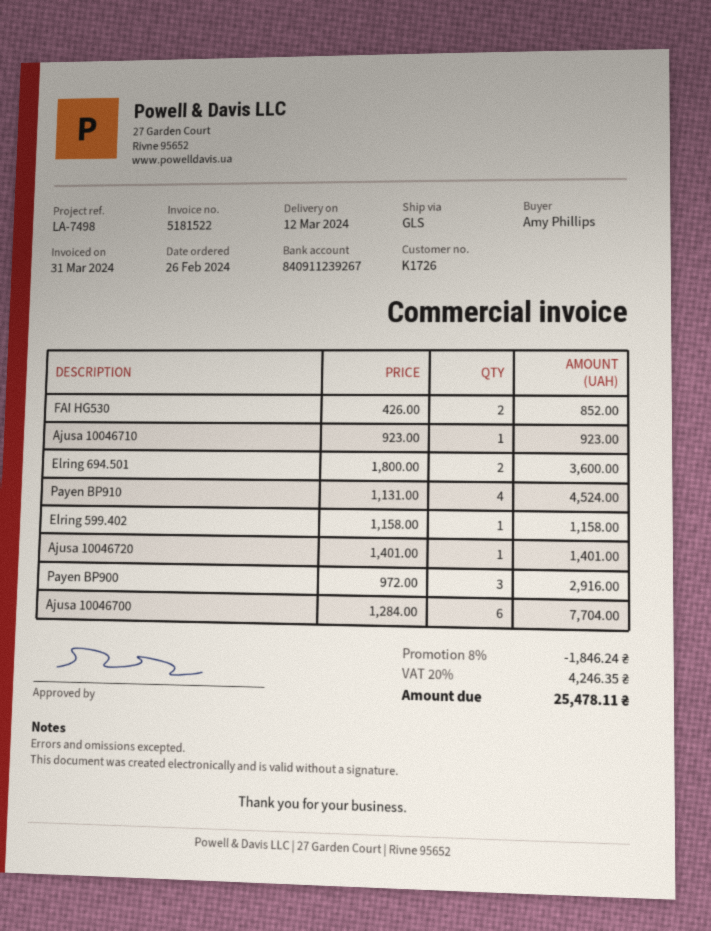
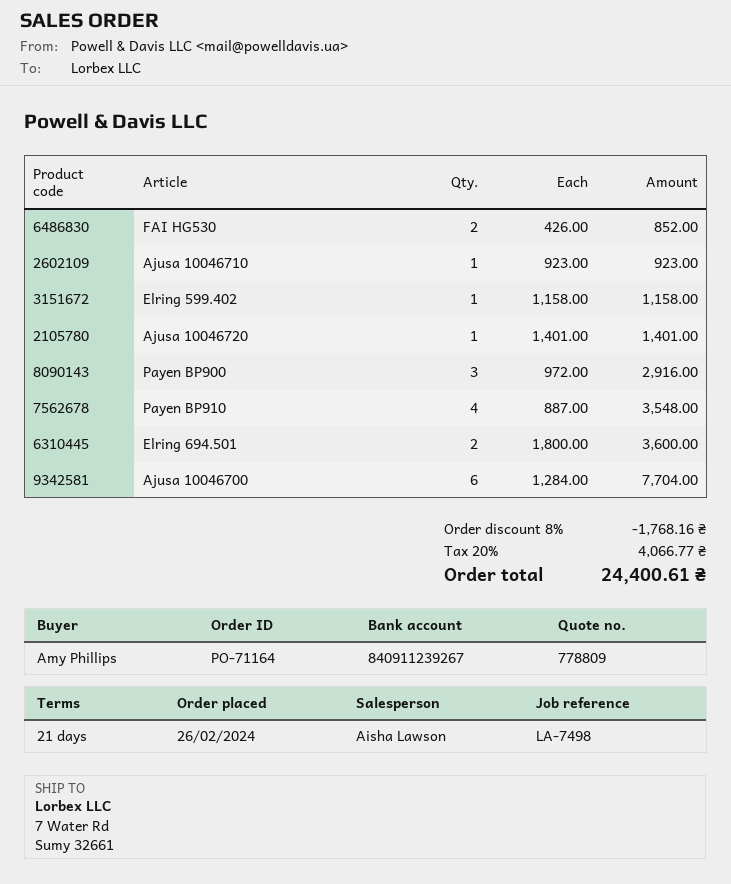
Payen BP910: 4 x 1131.00 = 4524.00 -> 4 x 887.00 = 3548.00
discount: 8% = 1846.24 -> 8% = 1768.16
tax: 20% = 4246.35 -> 20% = 4066.77
total: 25478.11 -> 24400.61

